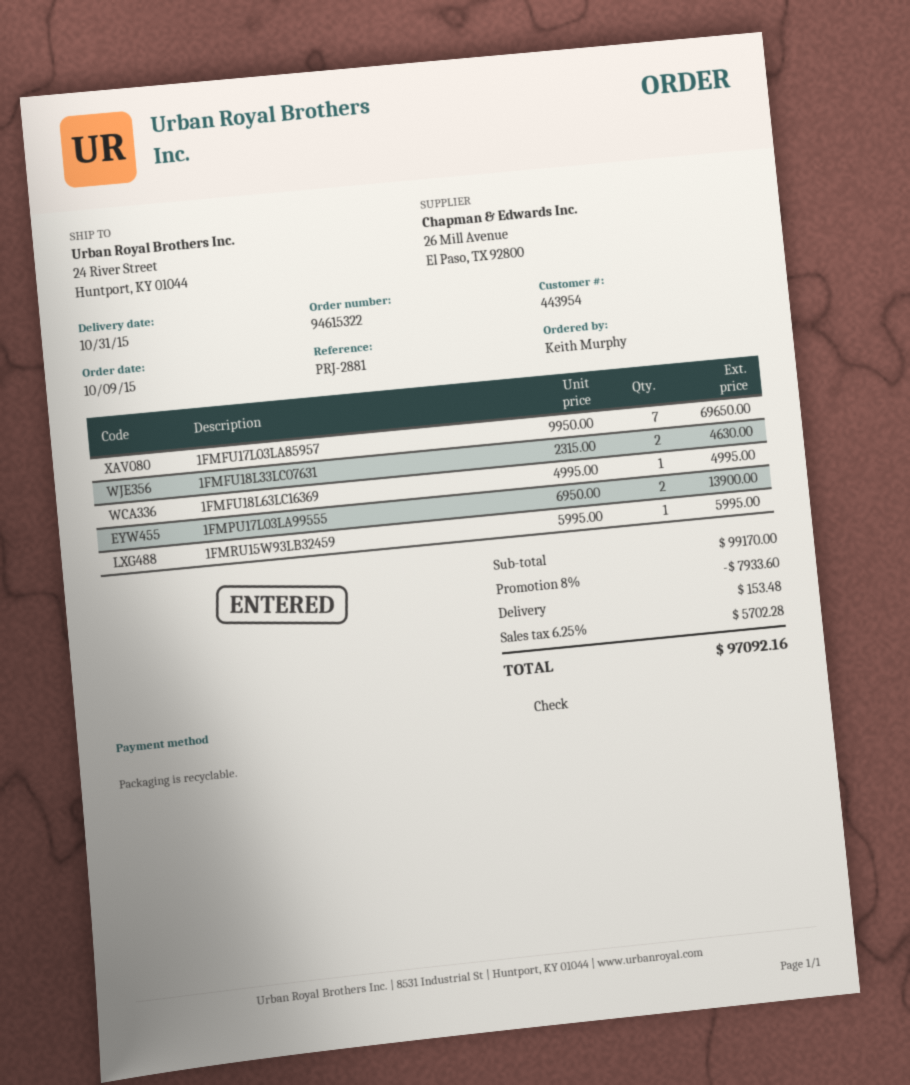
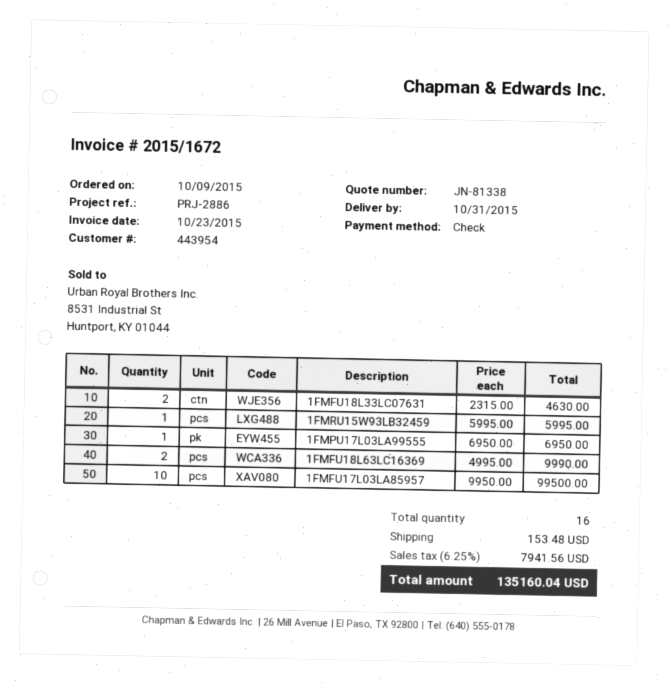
reference: PRJ-2881 -> PRJ-2886
1FMFU17L03LA85957: 7 x 9950.00 = 69650.00 -> 10 x 9950.00 = 99500.00
1FMFU18L63LC16369: 1 x 4995.00 = 4995.00 -> 2 x 4995.00 = 9990.00
1FMPU17L03LA99555: 2 x 6950.00 = 13900.00 -> 1 x 6950.00 = 6950.00
discount: 8% = 7933.60 -> none
tax: 6.25% = 5702.28 -> 6.25% = 7941.56
total: 97092.16 -> 135160.04

